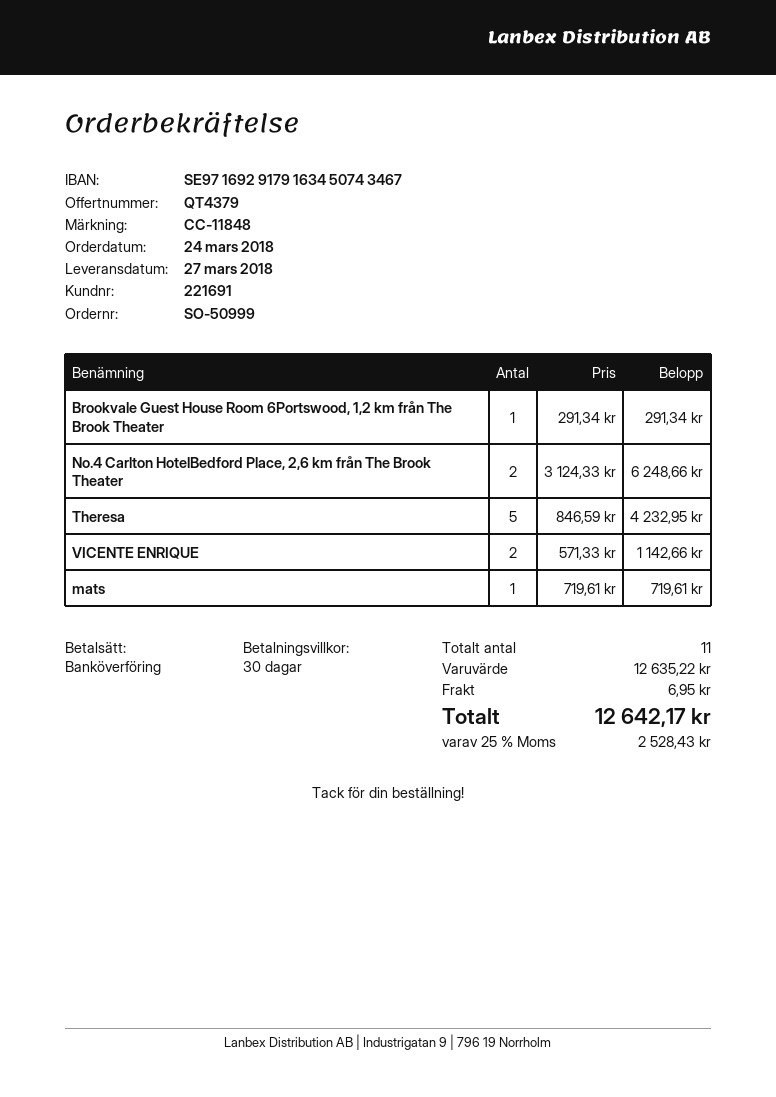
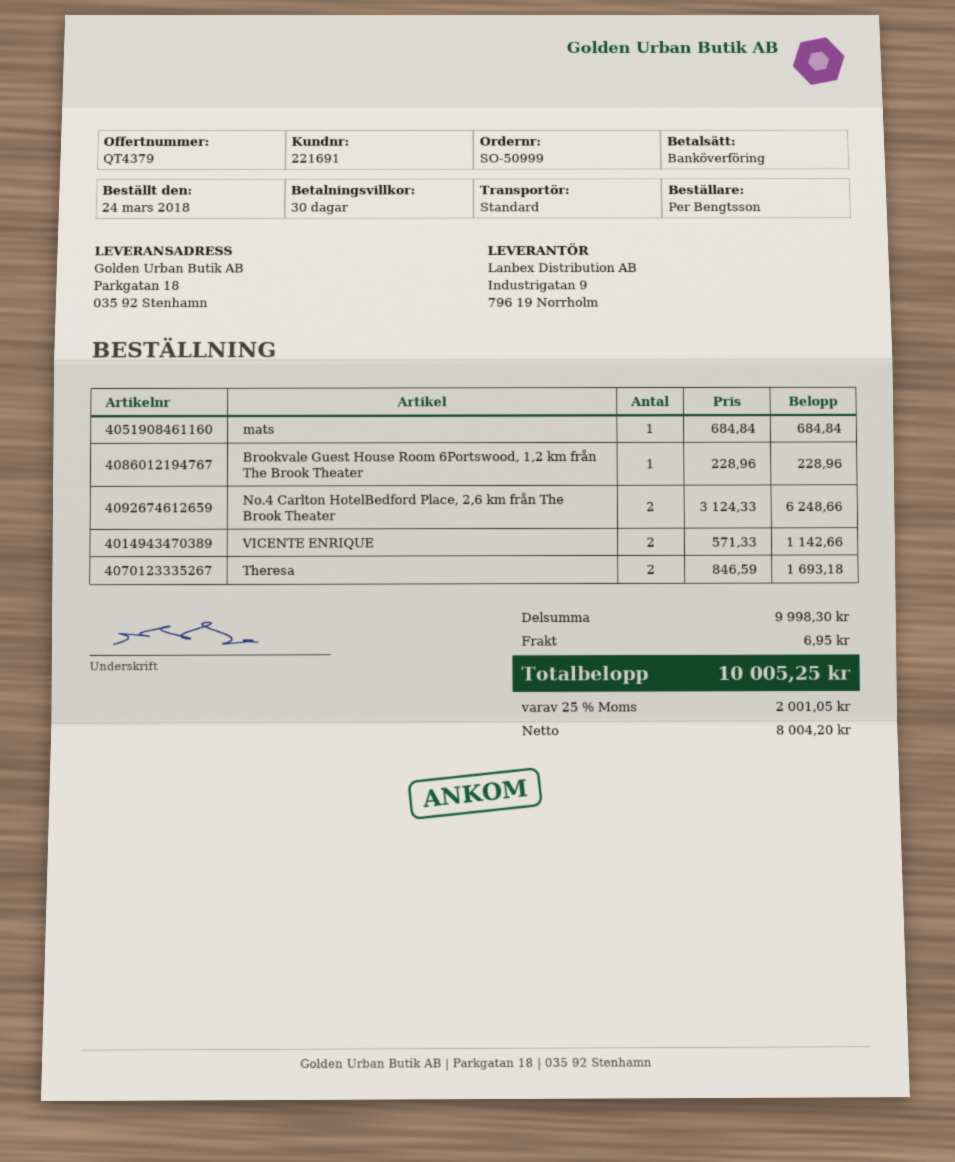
Brookvale Guest House Room 6Portswood, 1,2 km från The Brook Theater: 1 x 291.34 = 291.34 -> 1 x 228.96 = 228.96
Theresa: 5 x 846.59 = 4232.95 -> 2 x 846.59 = 1693.18
mats: 1 x 719.61 = 719.61 -> 1 x 684.84 = 684.84
subtotal: 12635.22 -> 9998.30
tax: 25% = 2528.43 -> 25% = 2001.05
total: 12642.17 -> 10005.25

